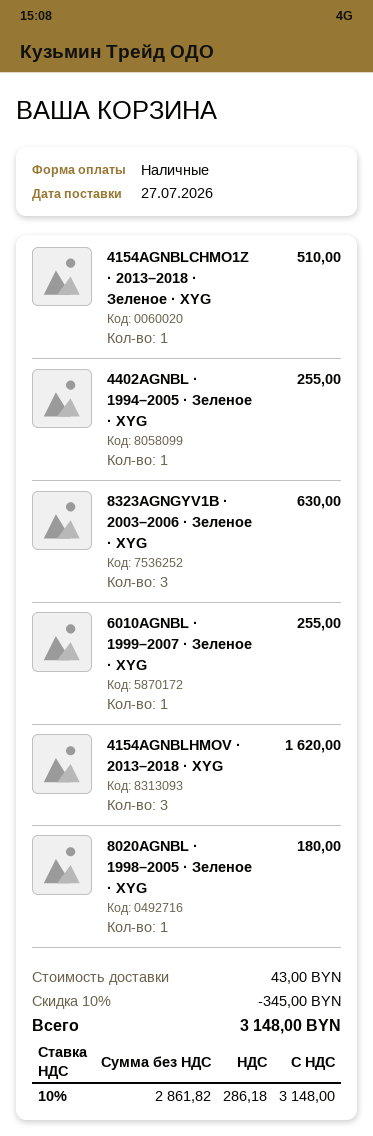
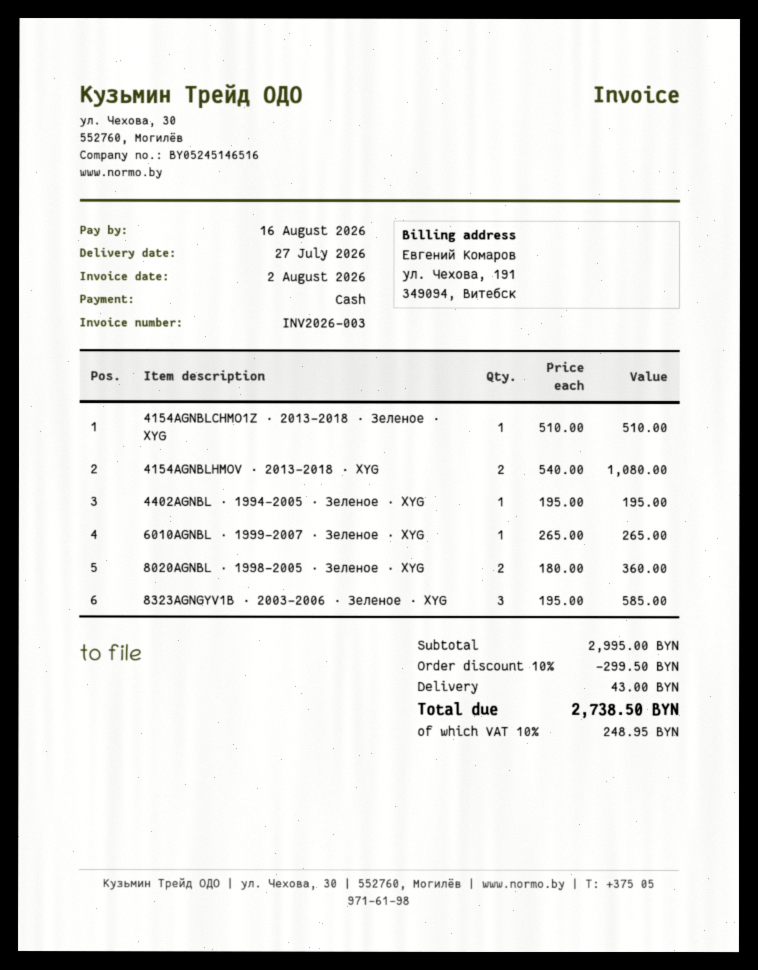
4402AGNBL · 1994–2005 · Зеленое · XYG: 1 for 255.00 -> 1 for 195.00
8323AGNGYV1B · 2003–2006 · Зеленое · XYG: 3 for 630.00 -> 3 for 585.00
6010AGNBL · 1999–2007 · Зеленое · XYG: 1 for 255.00 -> 1 for 265.00
4154AGNBLHMOV · 2013–2018 · XYG: 3 for 1620.00 -> 2 for 1080.00
8020AGNBL · 1998–2005 · Зеленое · XYG: 1 for 180.00 -> 2 for 360.00
discount: 10% = 345.00 -> 10% = 299.50
tax: 10% = 286.18 -> 10% = 248.95
total: 3148.00 -> 2738.50

